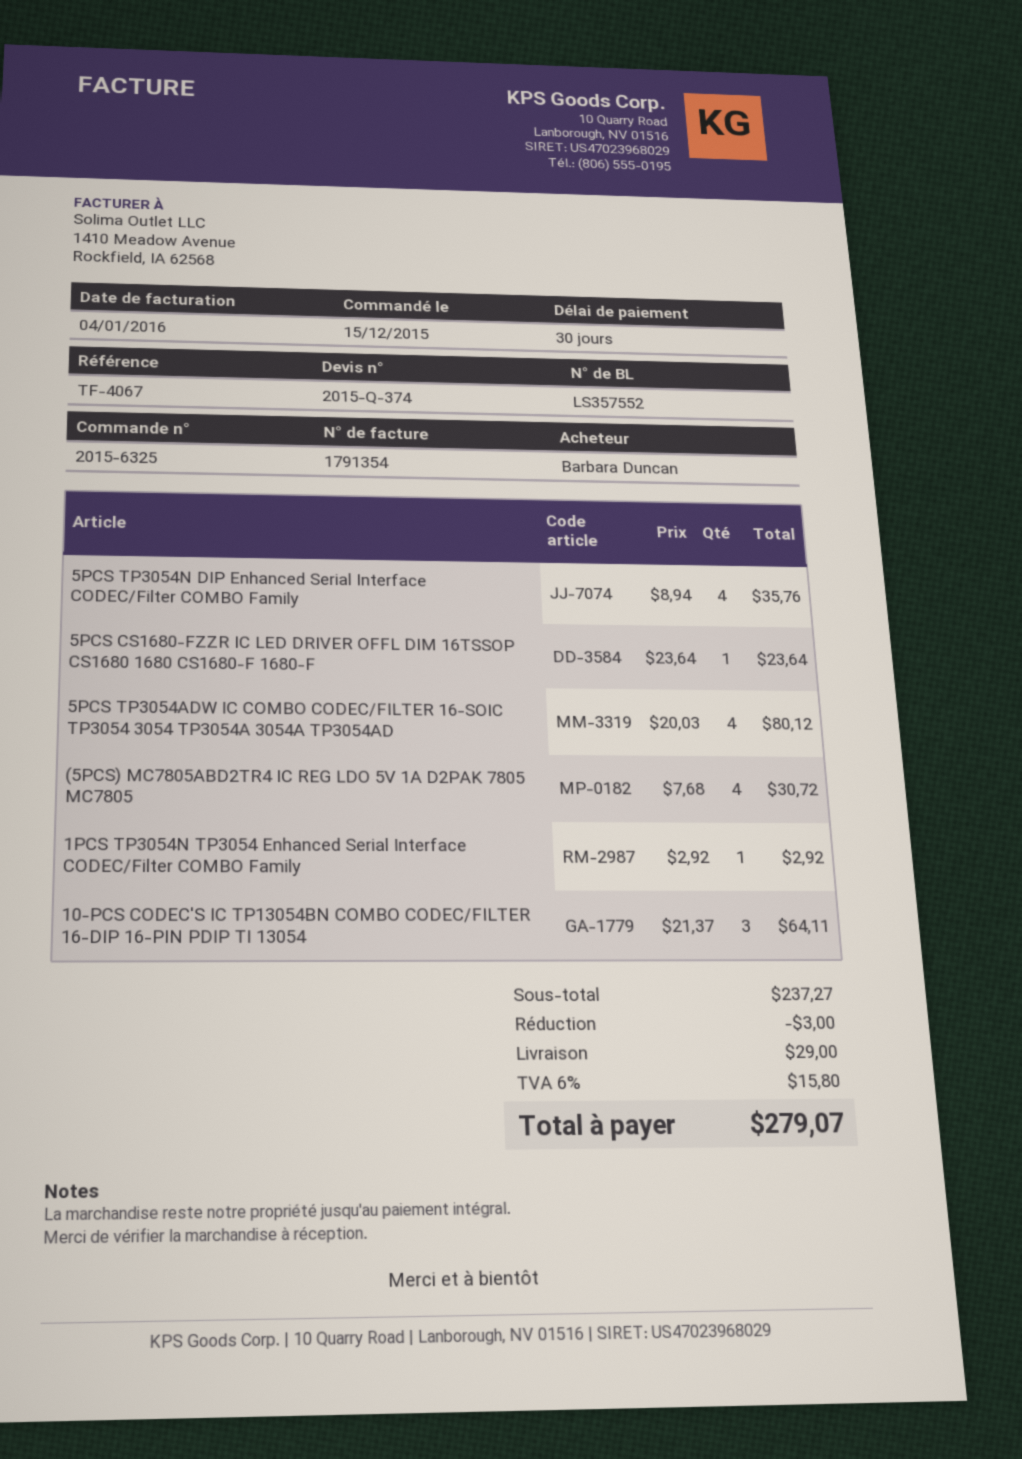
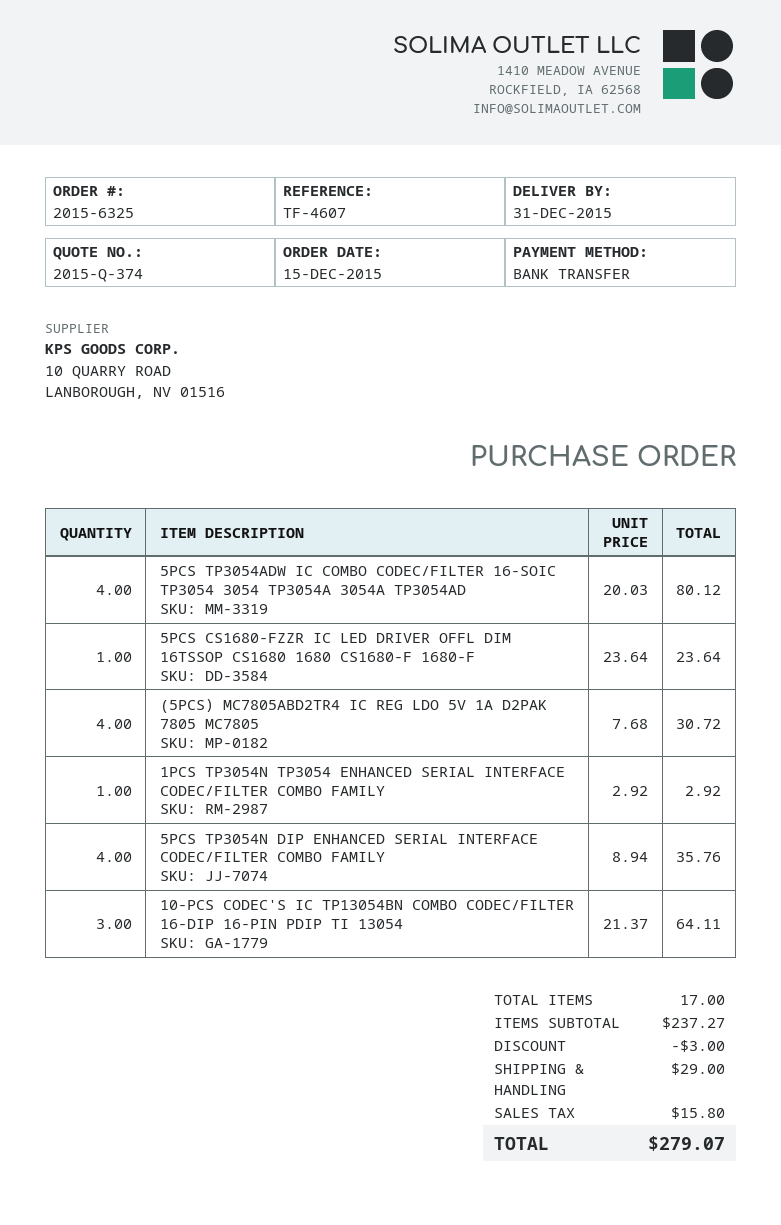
reference: TF-4067 -> TF-4607

